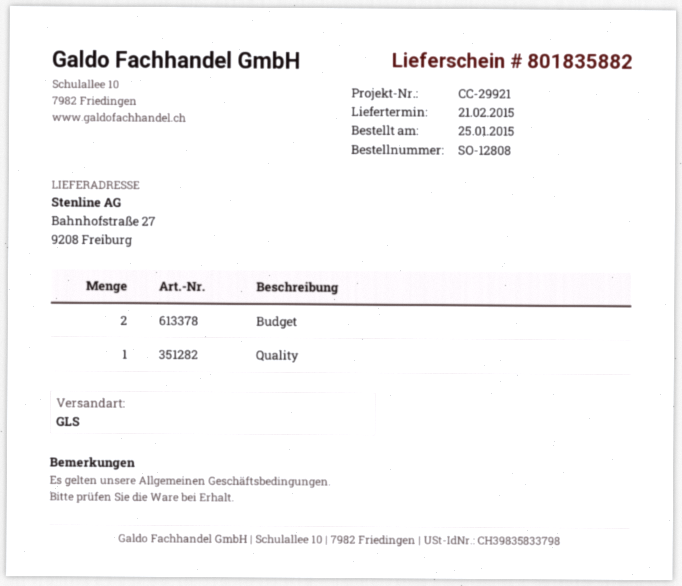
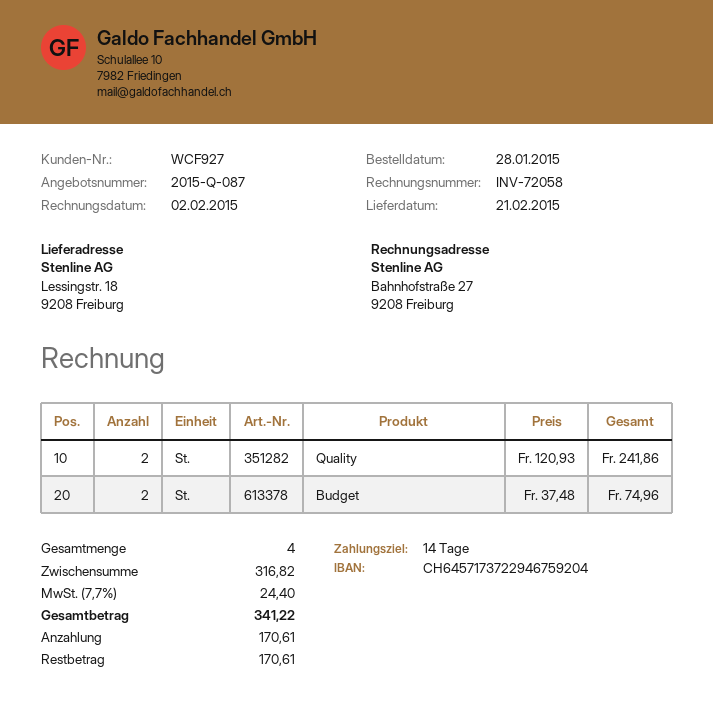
order date: 2015-01-25 -> 2015-01-28
ship to: Bahnhofstraße 27, 9208 Freiburg -> Lessingstr. 18, 9208 Freiburg
Quality: 1 -> 2

